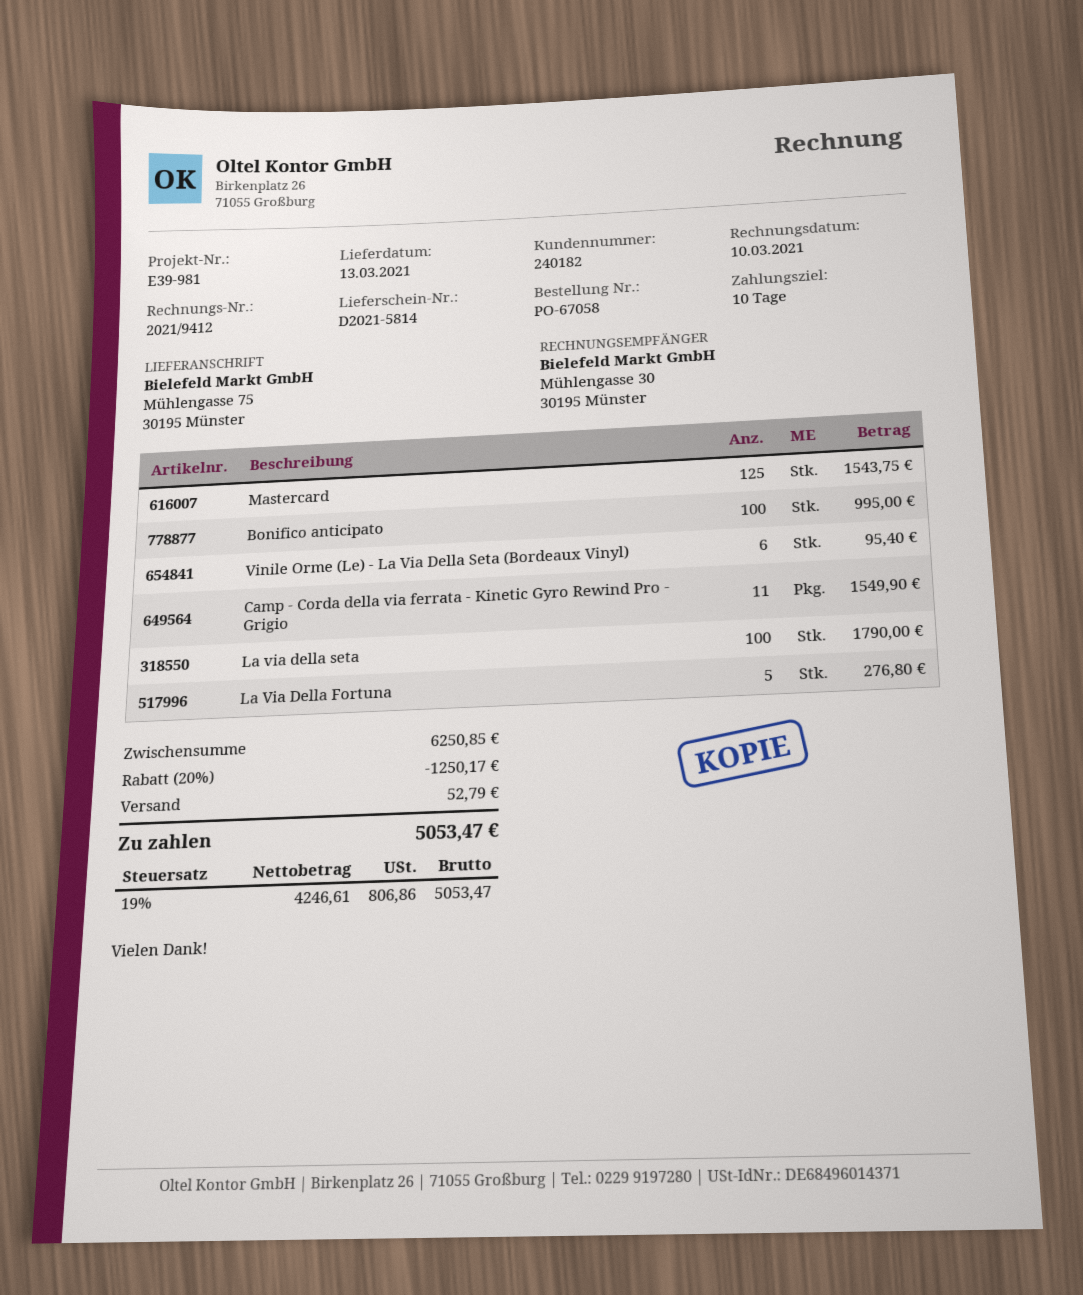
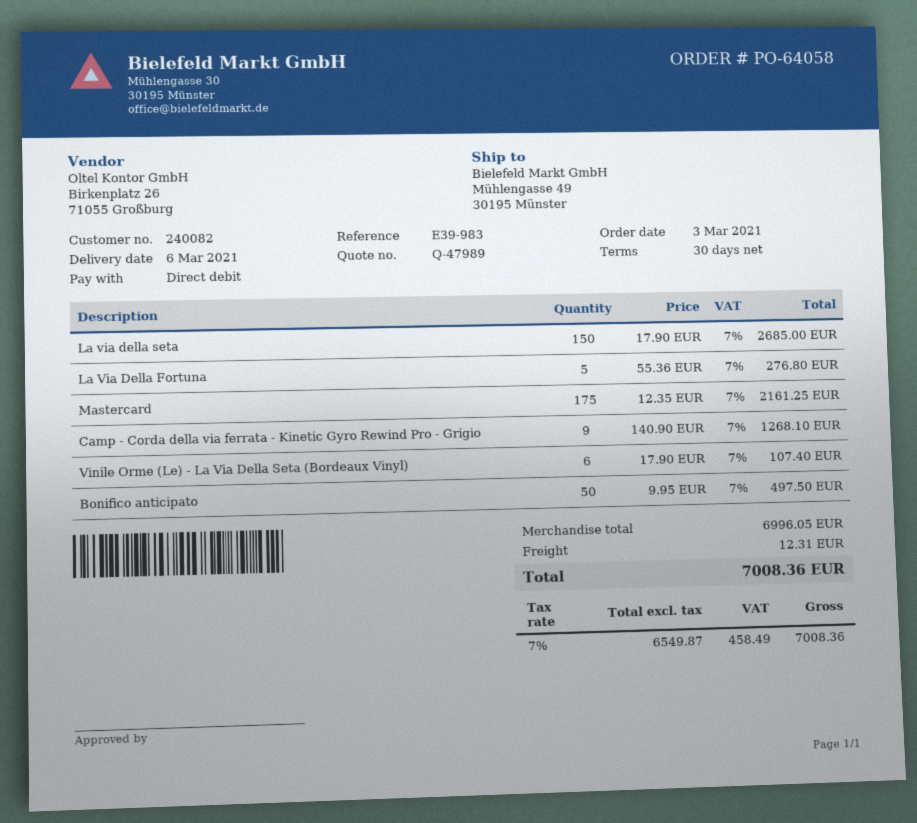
order number: PO-67058 -> PO-64058
delivery date: 2021-03-13 -> 2021-03-06
payment terms: 10 days -> 30 days
customer number: 240182 -> 240082
reference: E39-981 -> E39-983
ship to: Mühlengasse 75, 30195 Münster -> Mühlengasse 49, 30195 Münster
Mastercard: 125 for 1543.75 -> 175 for 2161.25
Bonifico anticipato: 100 for 995.00 -> 50 for 497.50
Vinile Orme (Le) - La Via Della Seta (Bordeaux Vinyl): 6 for 95.40 -> 6 for 107.40
Camp - Corda della via ferrata - Kinetic Gyro Rewind Pro - Grigio: 11 for 1549.90 -> 9 for 1268.10
La via della seta: 100 for 1790.00 -> 150 for 2685.00
subtotal: 6250.85 -> 6996.05
discount: 20% = 1250.17 -> none
shipping: 52.79 -> 12.31
net: 4246.61 -> 6549.87
tax: 19% = 806.86 -> 7% = 458.49
total: 5053.47 -> 7008.36

